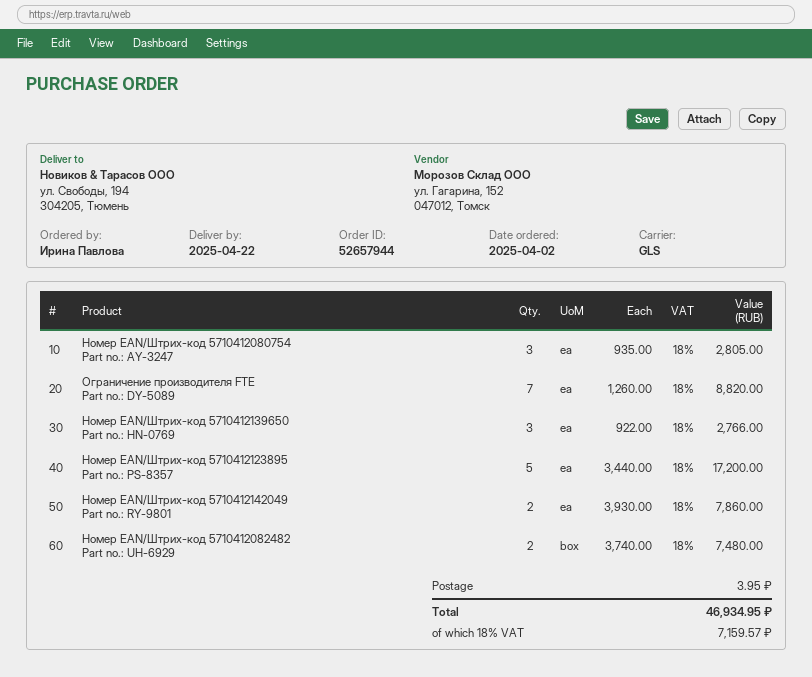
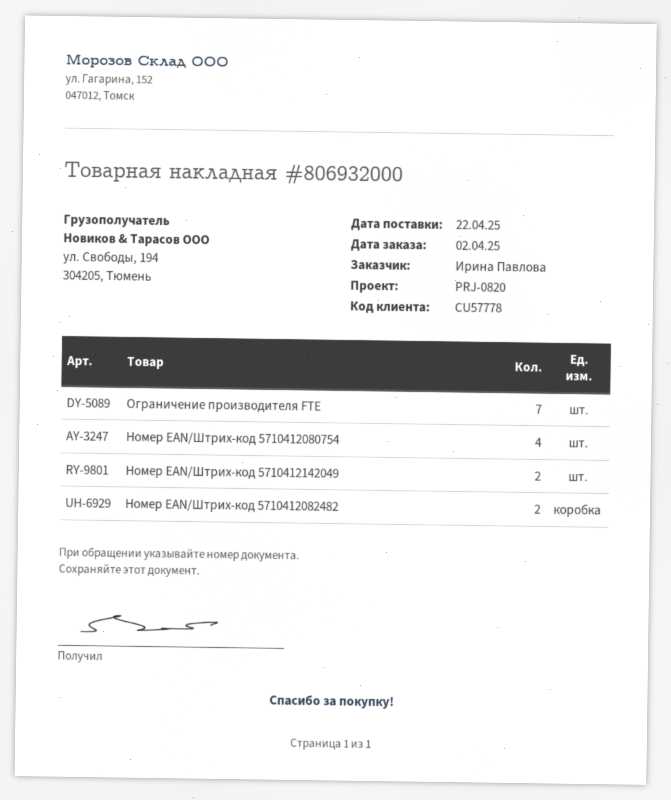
Номер EAN/Штрих-код 5710412080754: 3 -> 4
Номер EAN/Штрих-код 5710412139650: 3 -> none
Номер EAN/Штрих-код 5710412123895: 5 -> none

